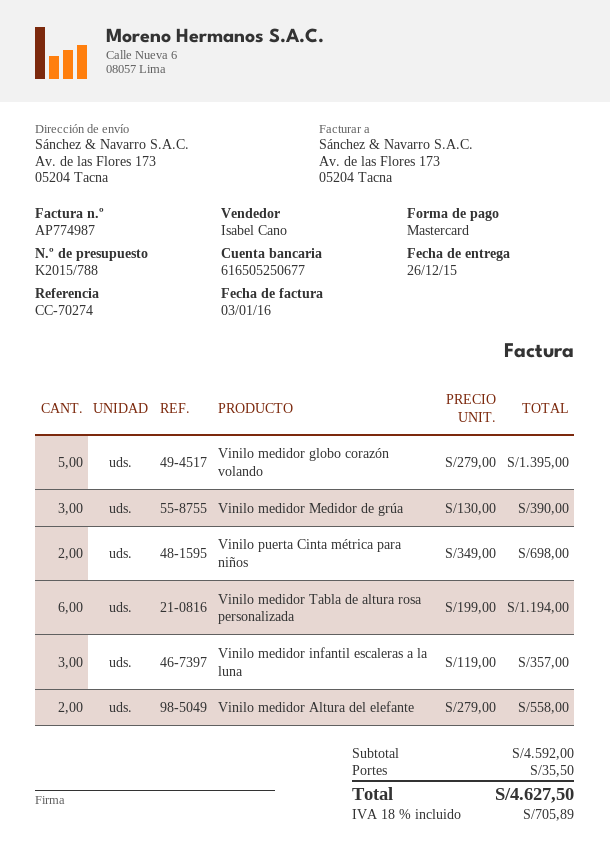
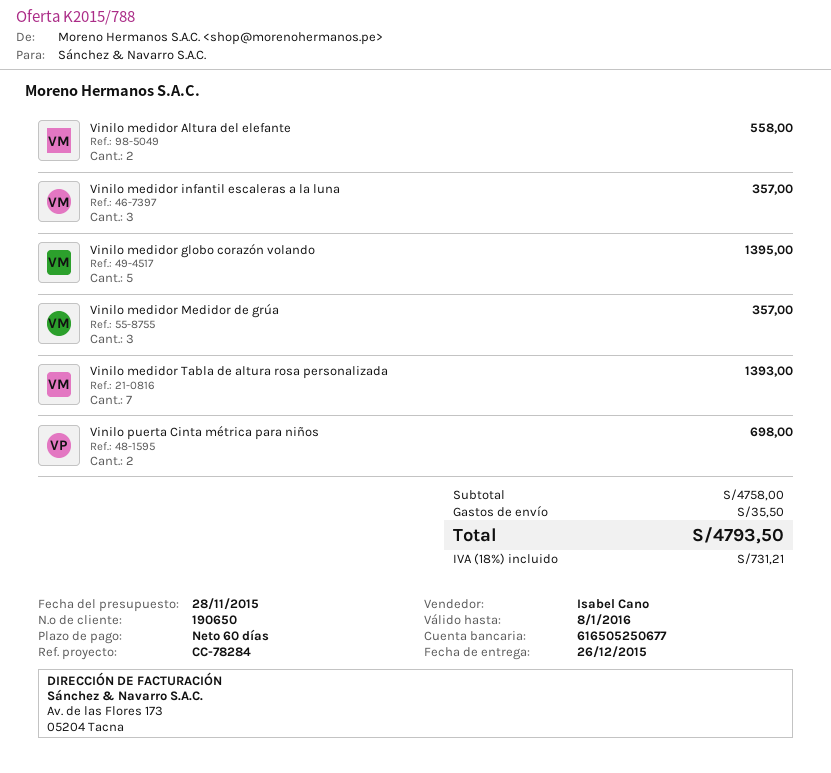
reference: CC-70274 -> CC-78284
Vinilo medidor Medidor de grúa: 3 for 390.00 -> 3 for 357.00
Vinilo medidor Tabla de altura rosa personalizada: 6 for 1194.00 -> 7 for 1393.00
subtotal: 4592.00 -> 4758.00
tax: 18% = 705.89 -> 18% = 731.21
total: 4627.50 -> 4793.50

